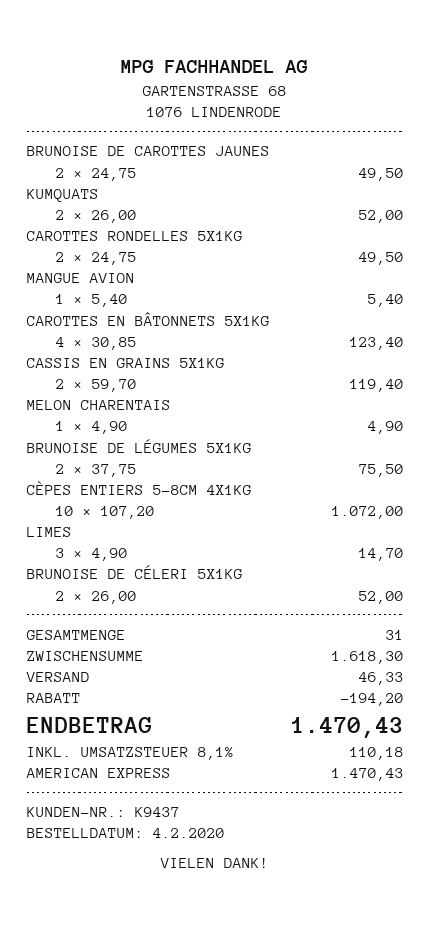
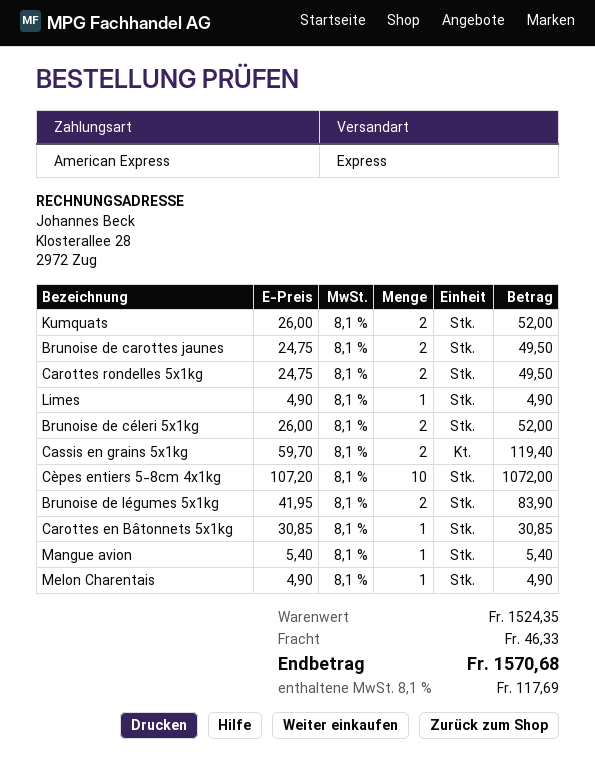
CAROTTES EN BÂTONNETS 5X1KG: 4 x 30.85 = 123.40 -> 1 x 30.85 = 30.85
BRUNOISE DE LÉGUMES 5X1KG: 2 x 37.75 = 75.50 -> 2 x 41.95 = 83.90
LIMES: 3 x 4.90 = 14.70 -> 1 x 4.90 = 4.90
subtotal: 1618.30 -> 1524.35
discount: 194.20 -> none
tax: 8.1% = 110.18 -> 8.1% = 117.69
total: 1470.43 -> 1570.68

